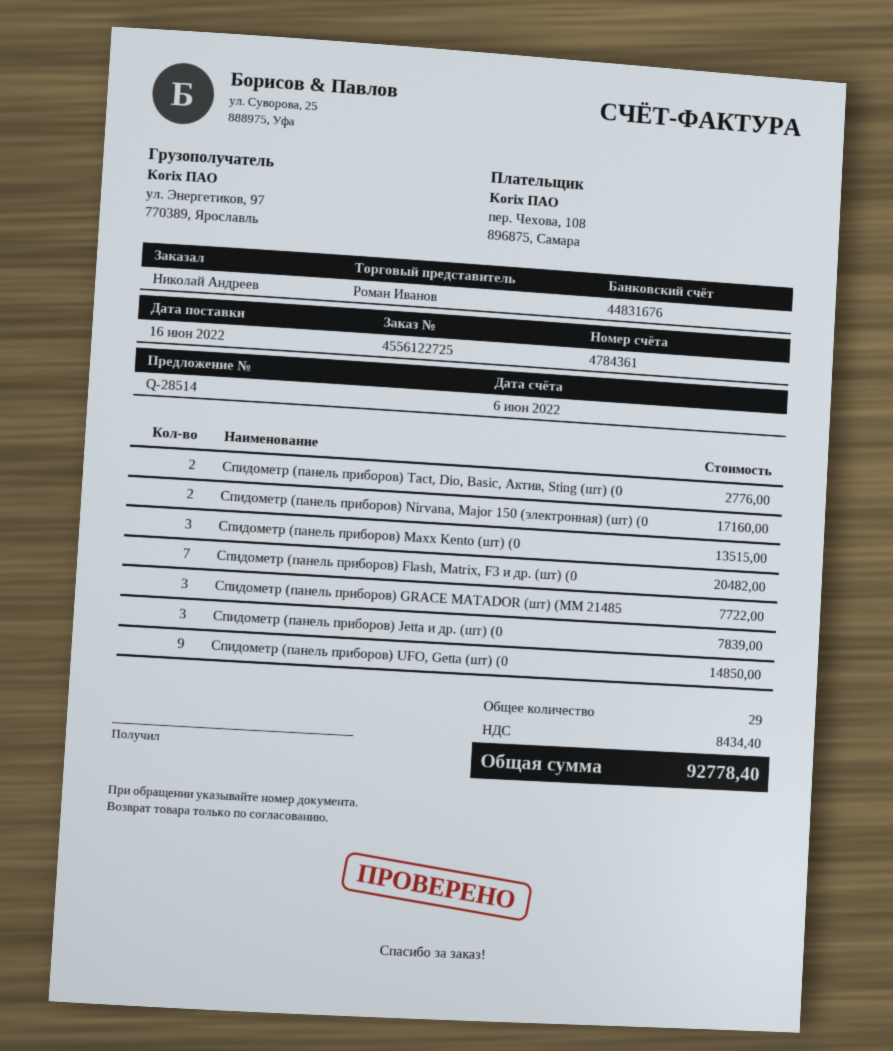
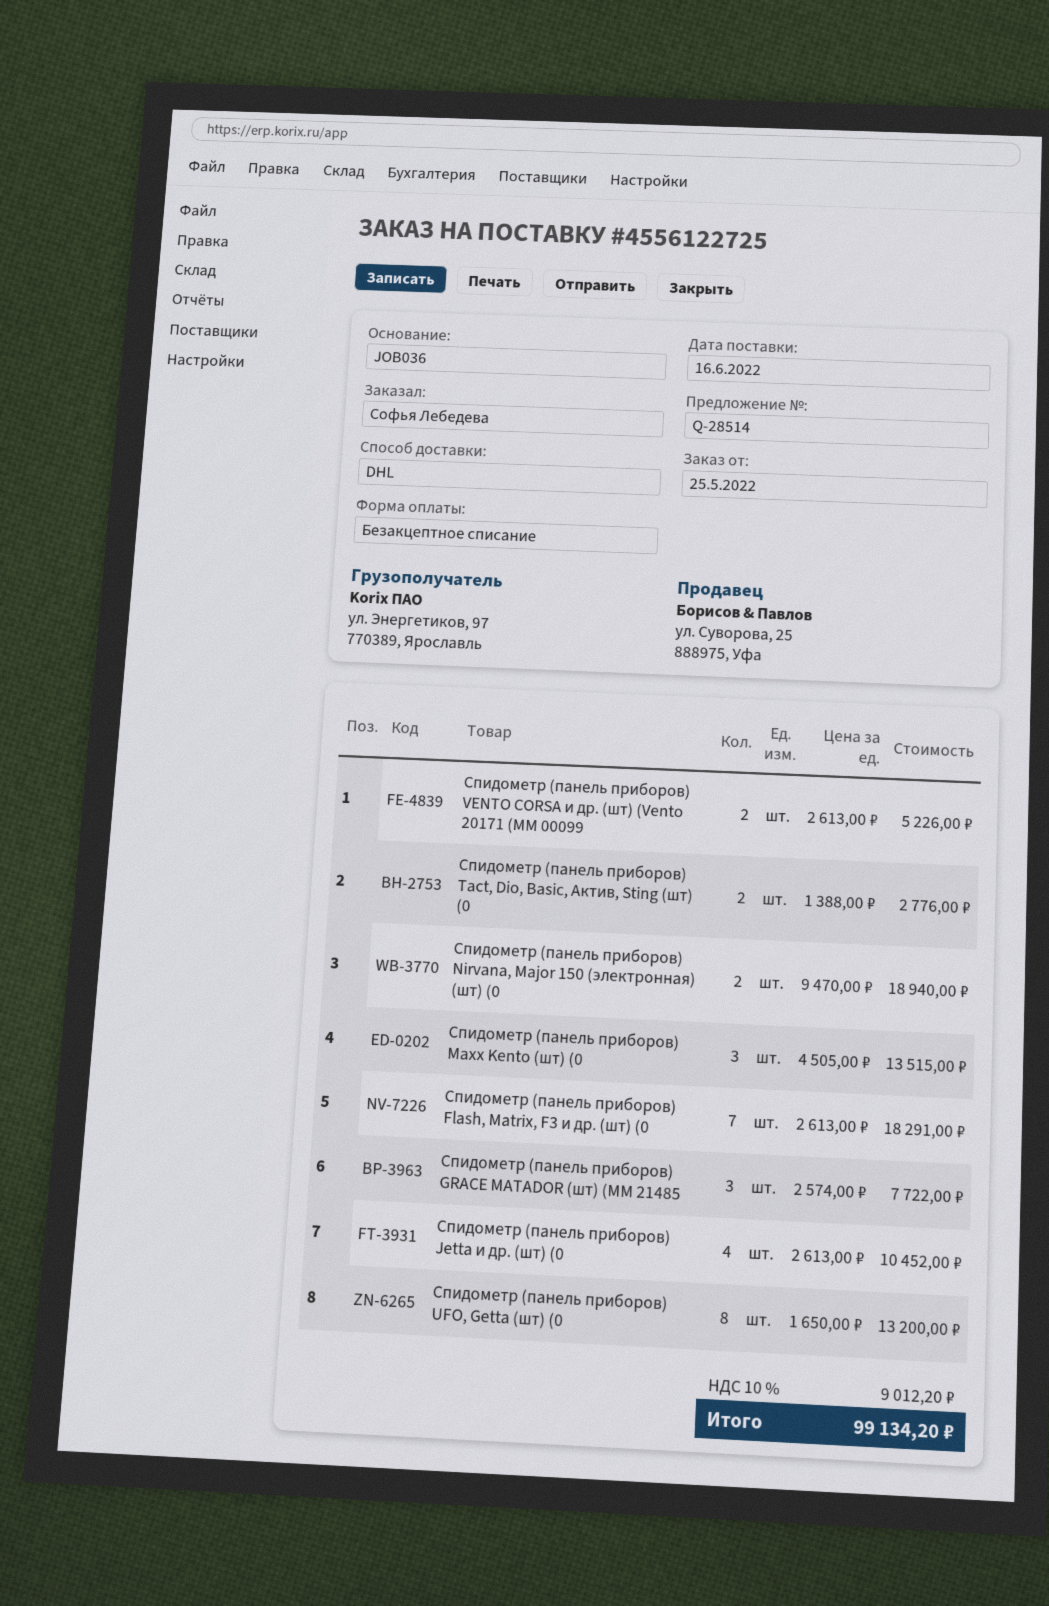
ordered by: Николай Андреев -> Софья Лебедева
Спидометр (панель приборов) Nirvana, Major 150 (электронная) (шт) (0: 2 for 17160.00 -> 2 for 18940.00
Спидометр (панель приборов) Flash, Matrix, F3 и др. (шт) (0: 7 for 20482.00 -> 7 for 18291.00
Спидометр (панель приборов) Jetta и др. (шт) (0: 3 for 7839.00 -> 4 for 10452.00
Спидометр (панель приборов) UFO, Getta (шт) (0: 9 for 14850.00 -> 8 for 13200.00
Спидометр (панель приборов) VENTO CORSA и др. (шт) (Vento 20171 (MM 00099: none -> 2 for 5226.00
tax: 8434.40 -> 9012.20
total: 92778.40 -> 99134.20

